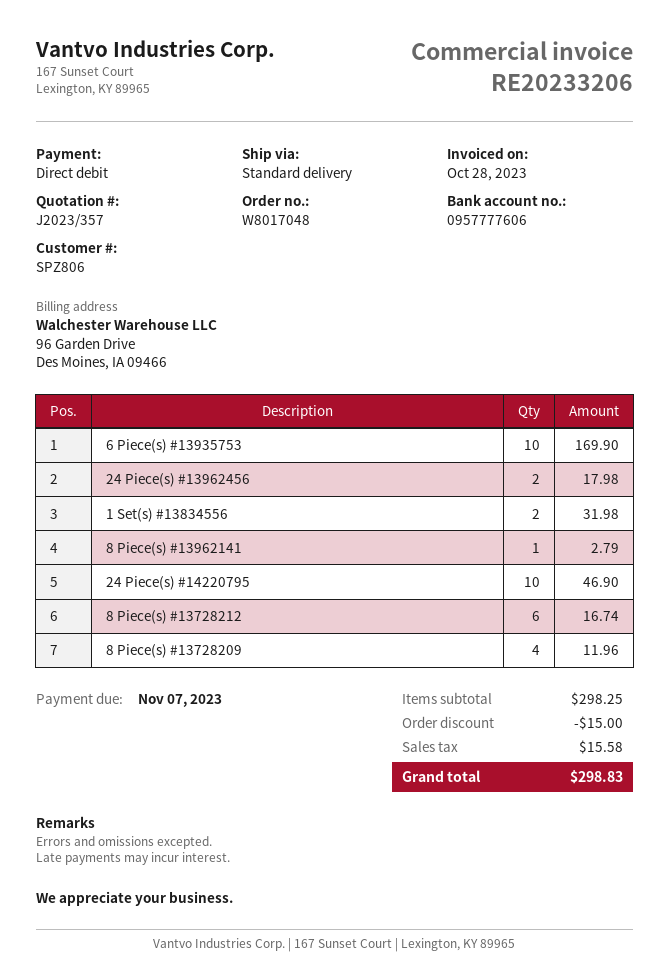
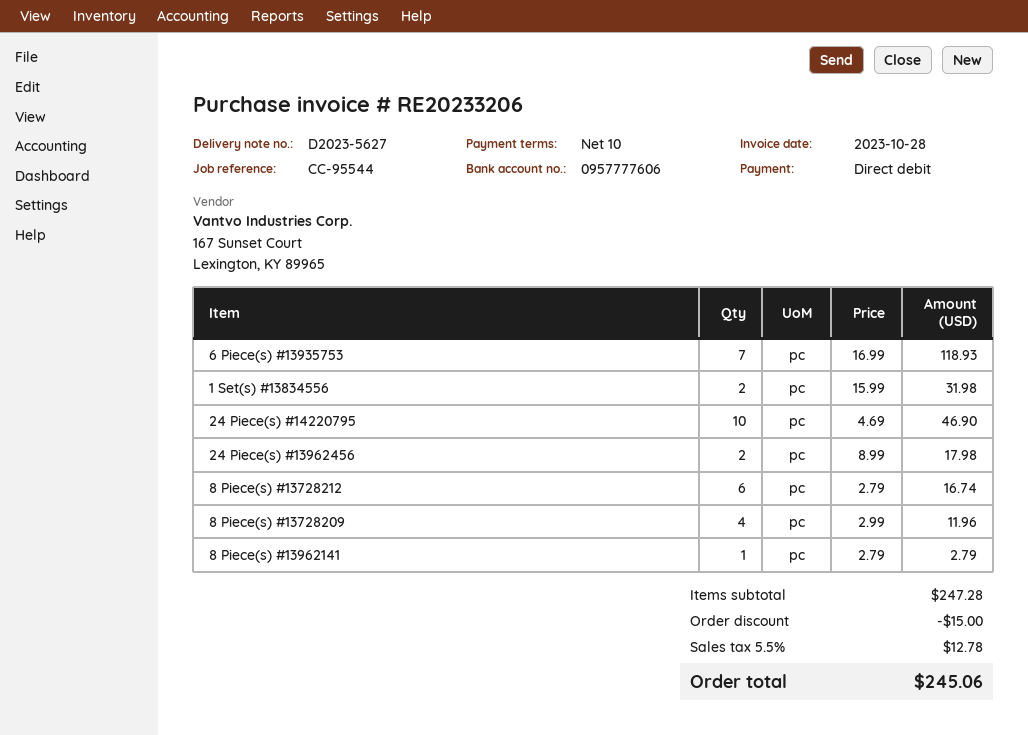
6 Piece(s) #13935753: 10 for 169.90 -> 7 for 118.93
subtotal: 298.25 -> 247.28
tax: 15.58 -> 12.78
total: 298.83 -> 245.06

